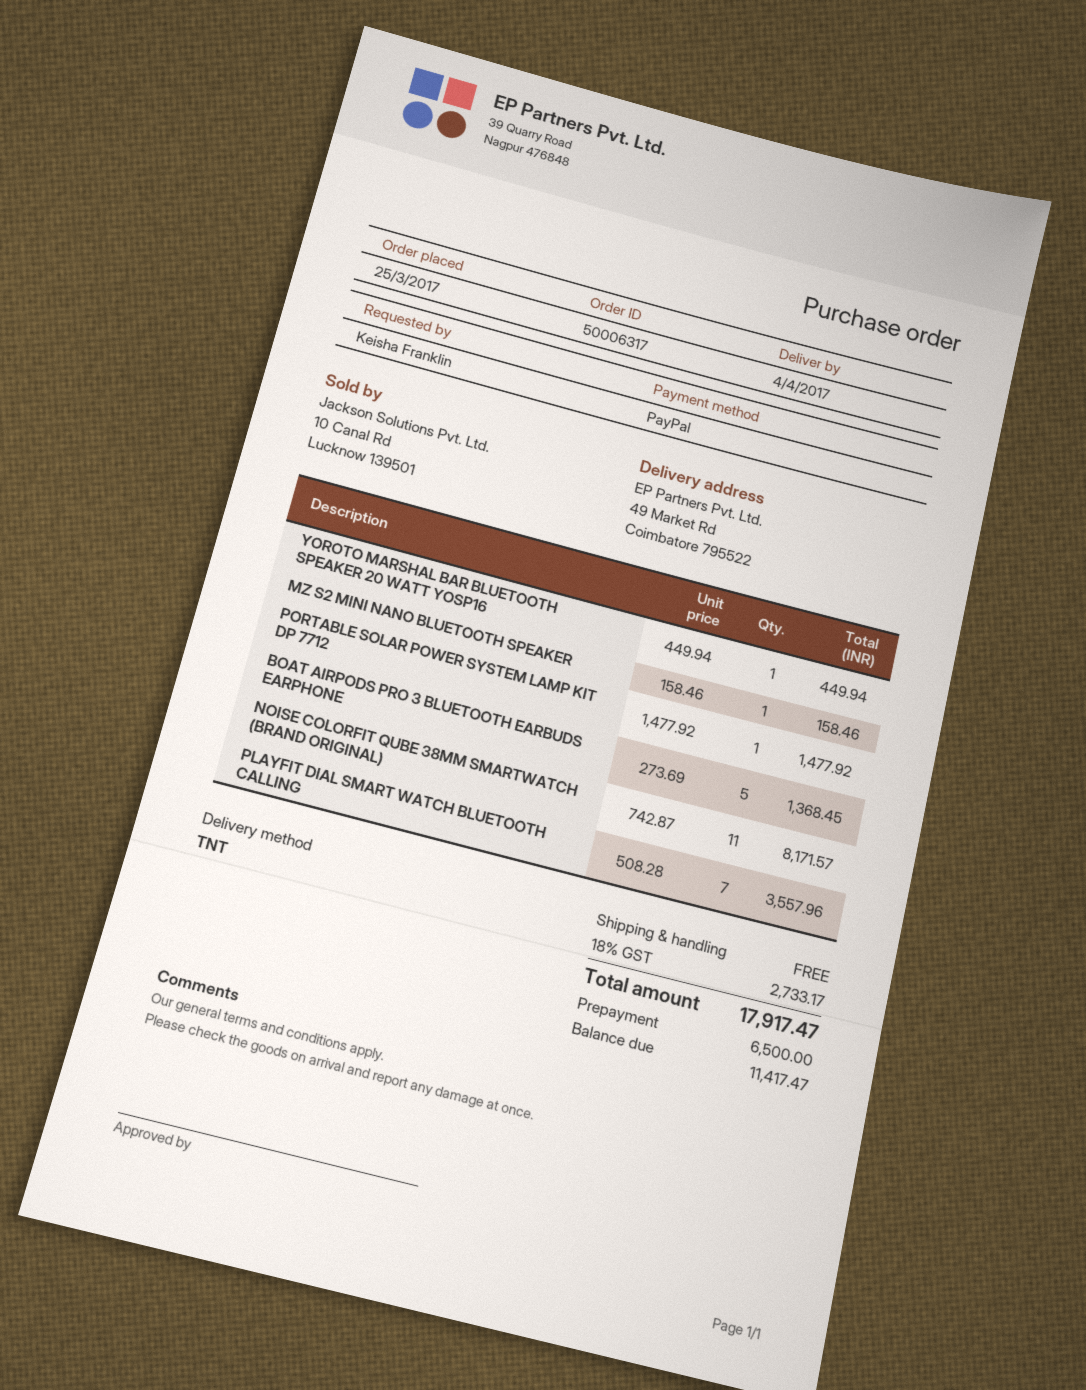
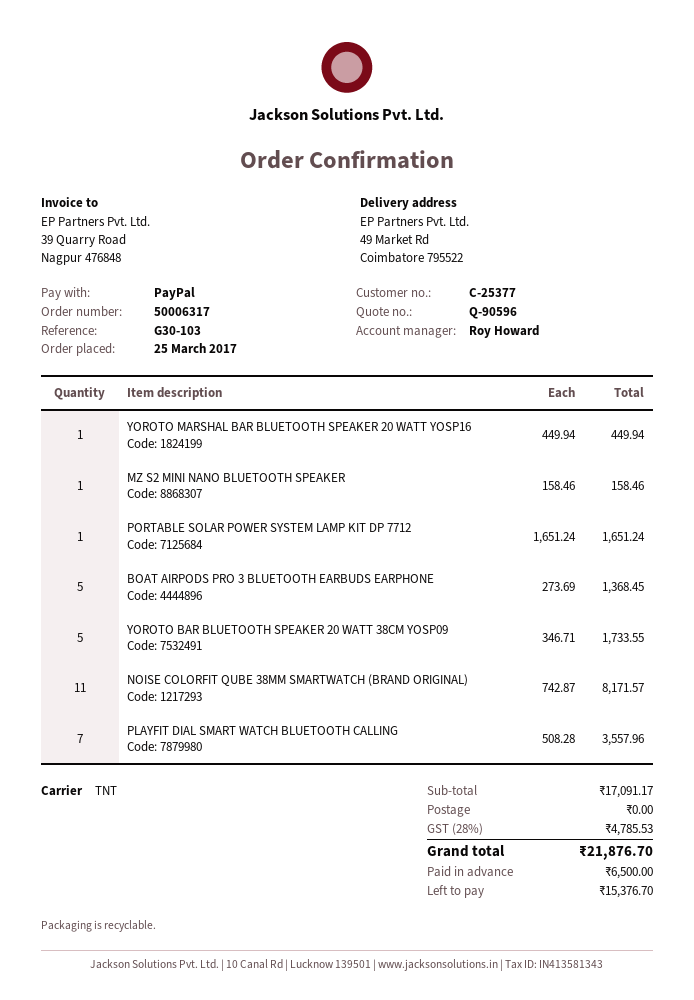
PORTABLE SOLAR POWER SYSTEM LAMP KIT DP 7712: 1 x 1477.92 = 1477.92 -> 1 x 1651.24 = 1651.24
YOROTO BAR BLUETOOTH SPEAKER 20 WATT 38CM YOSP09: none -> 5 x 346.71 = 1733.55
tax: 18% = 2733.17 -> 28% = 4785.53
total: 17917.47 -> 21876.70
balance: 11417.47 -> 15376.70

